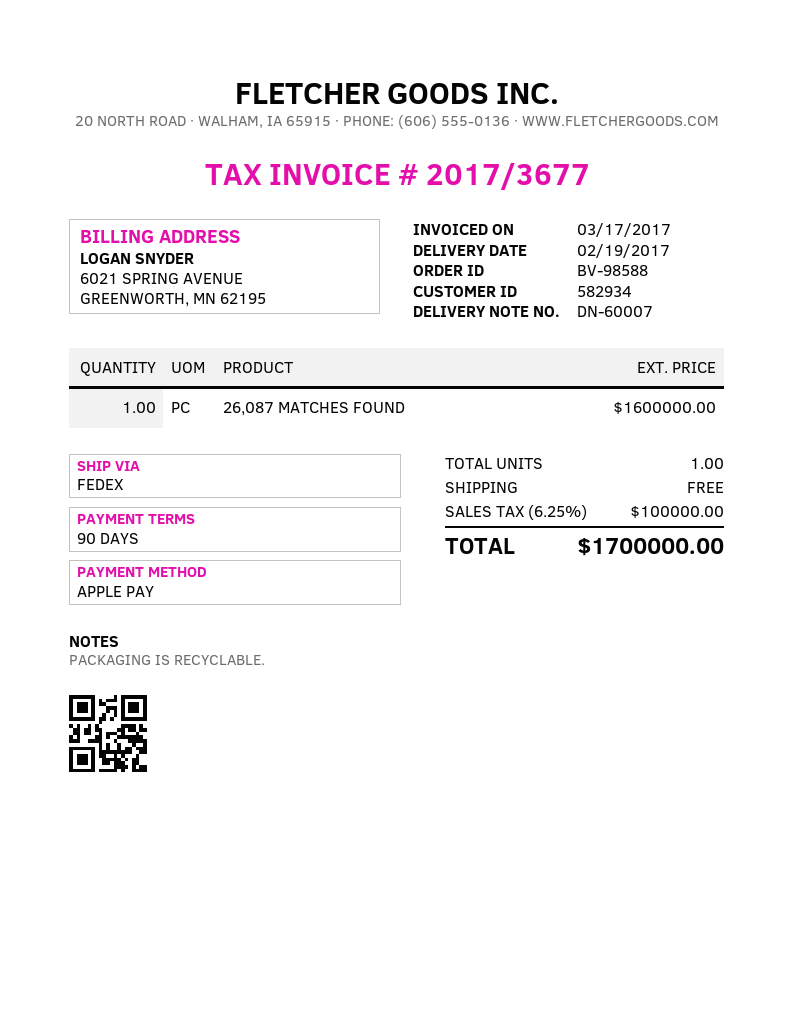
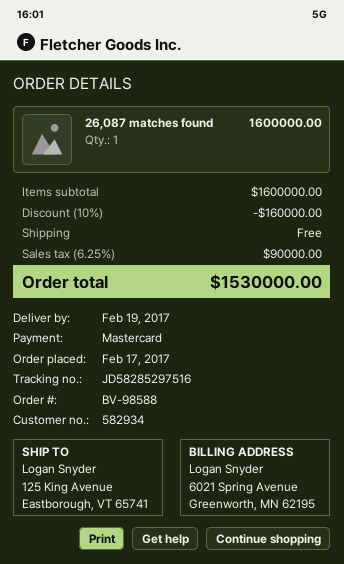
payment method: Apple Pay -> Mastercard
discount: none -> 10% = 160000.00
tax: 6.25% = 100000.00 -> 6.25% = 90000.00
total: 1700000.00 -> 1530000.00

